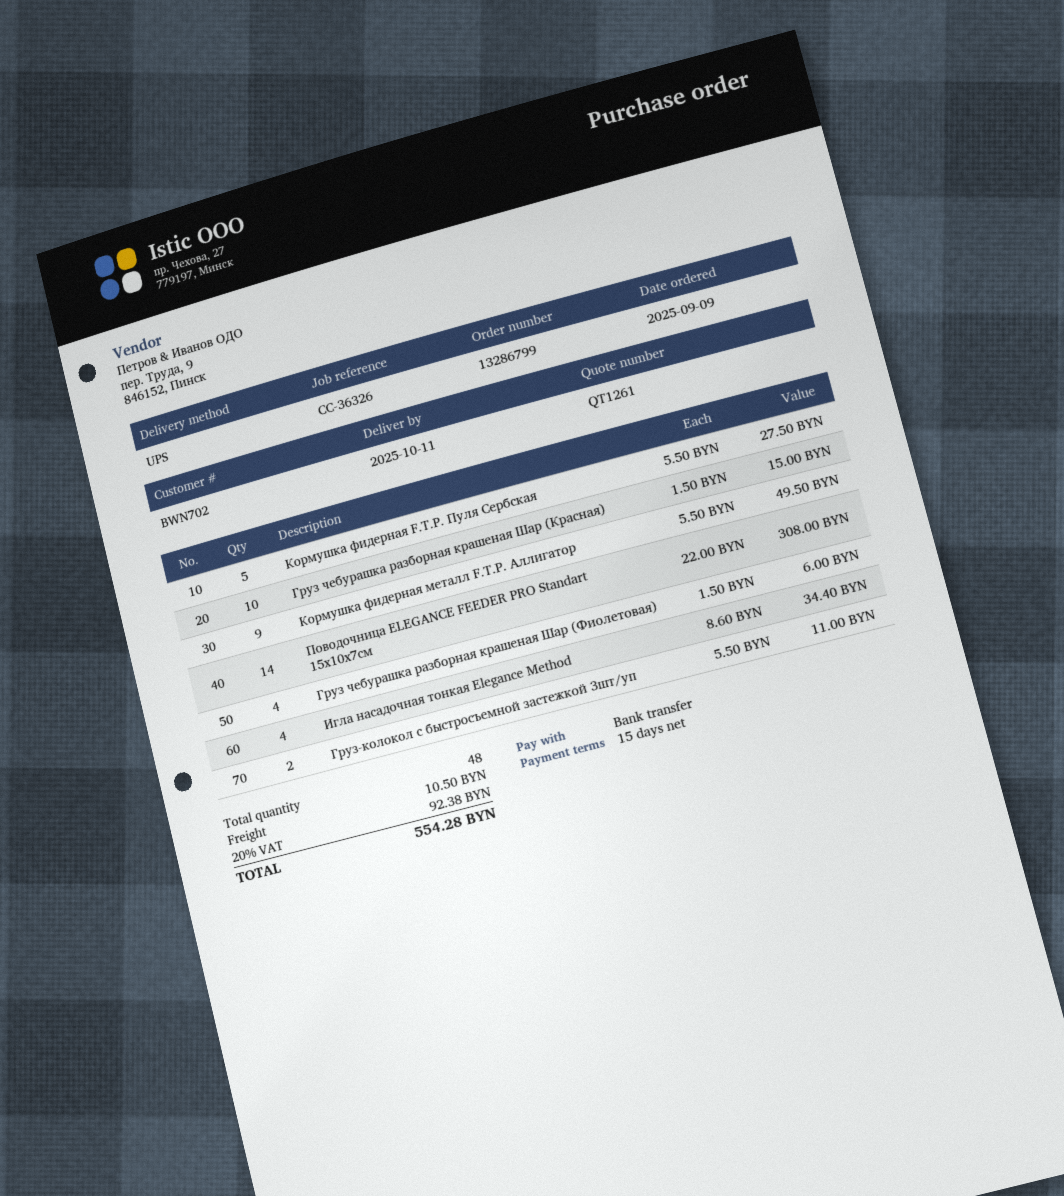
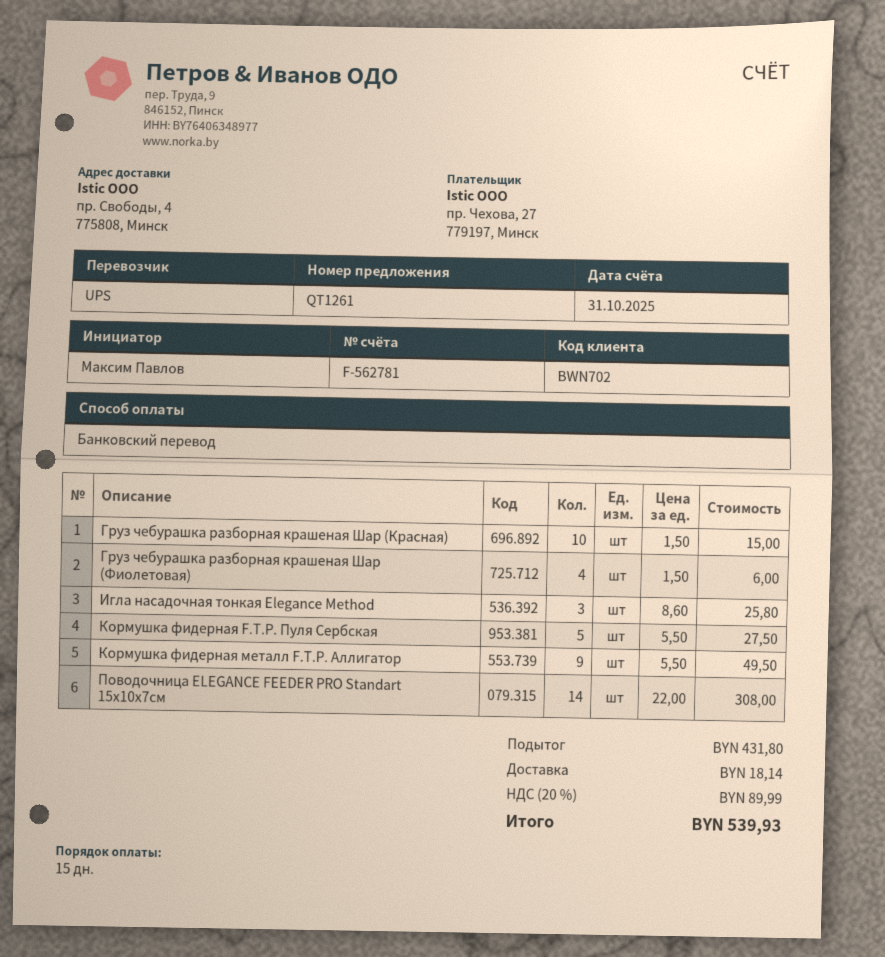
Игла насадочная тонкая Elegance Method: 4 x 8.60 = 34.40 -> 3 x 8.60 = 25.80
Груз-колокол с быстросъемной застежкой 3шт/уп: 2 x 5.50 = 11.00 -> none
shipping: 10.50 -> 18.14
tax: 20% = 92.38 -> 20% = 89.99
total: 554.28 -> 539.93

